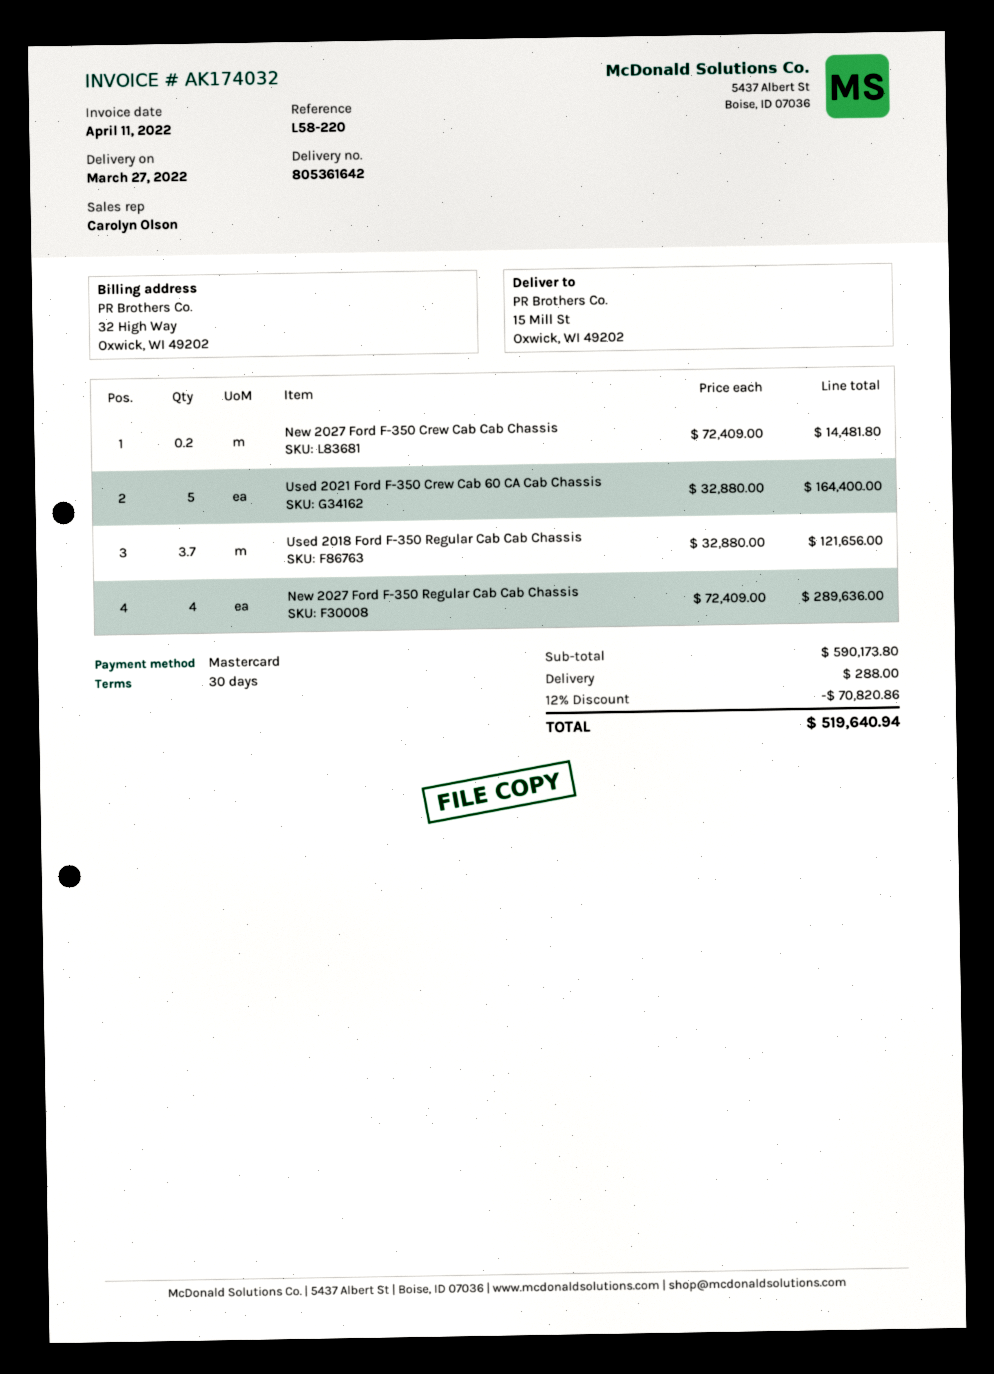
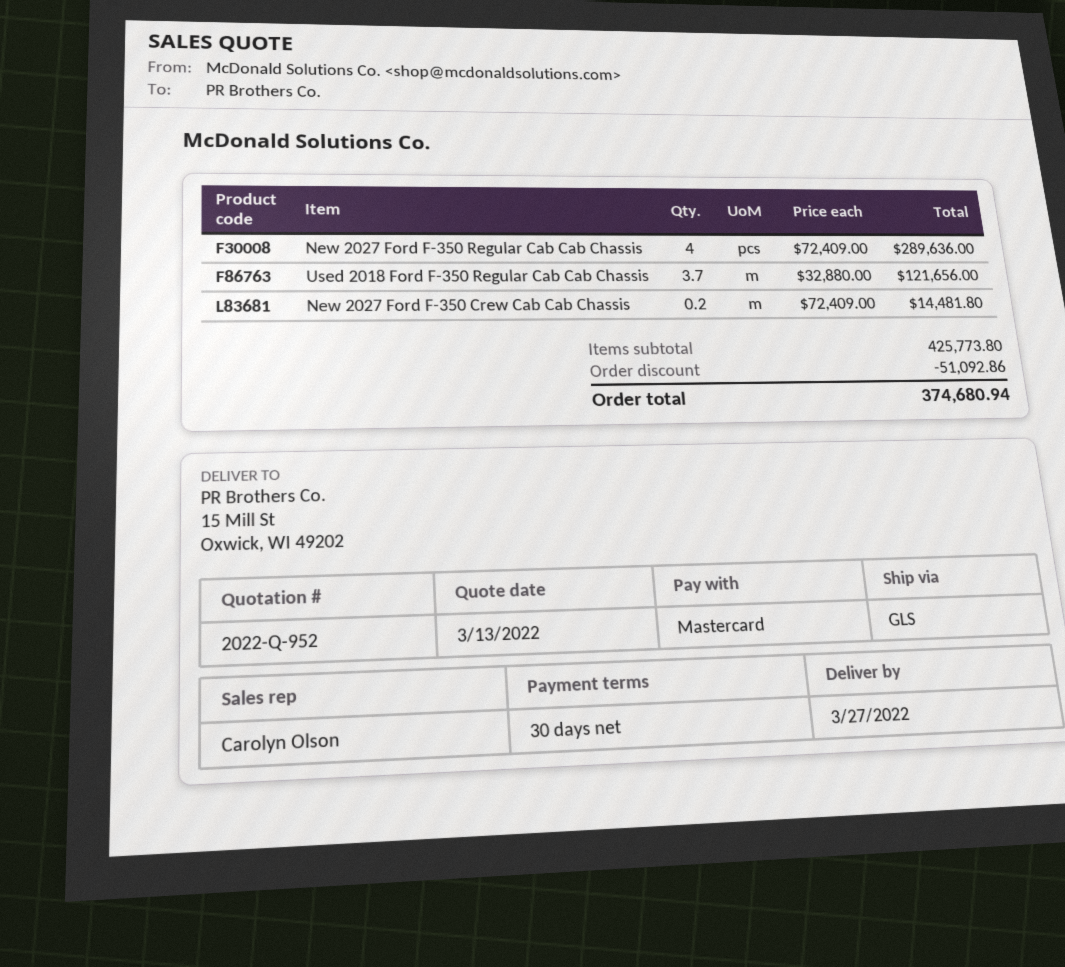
Used 2021 Ford F-350 Crew Cab 60 CA Cab Chassis: 5 x 32880.00 = 164400.00 -> none
subtotal: 590173.80 -> 425773.80
discount: 70820.86 -> 51092.86
shipping: 288.00 -> none
total: 519640.94 -> 374680.94

